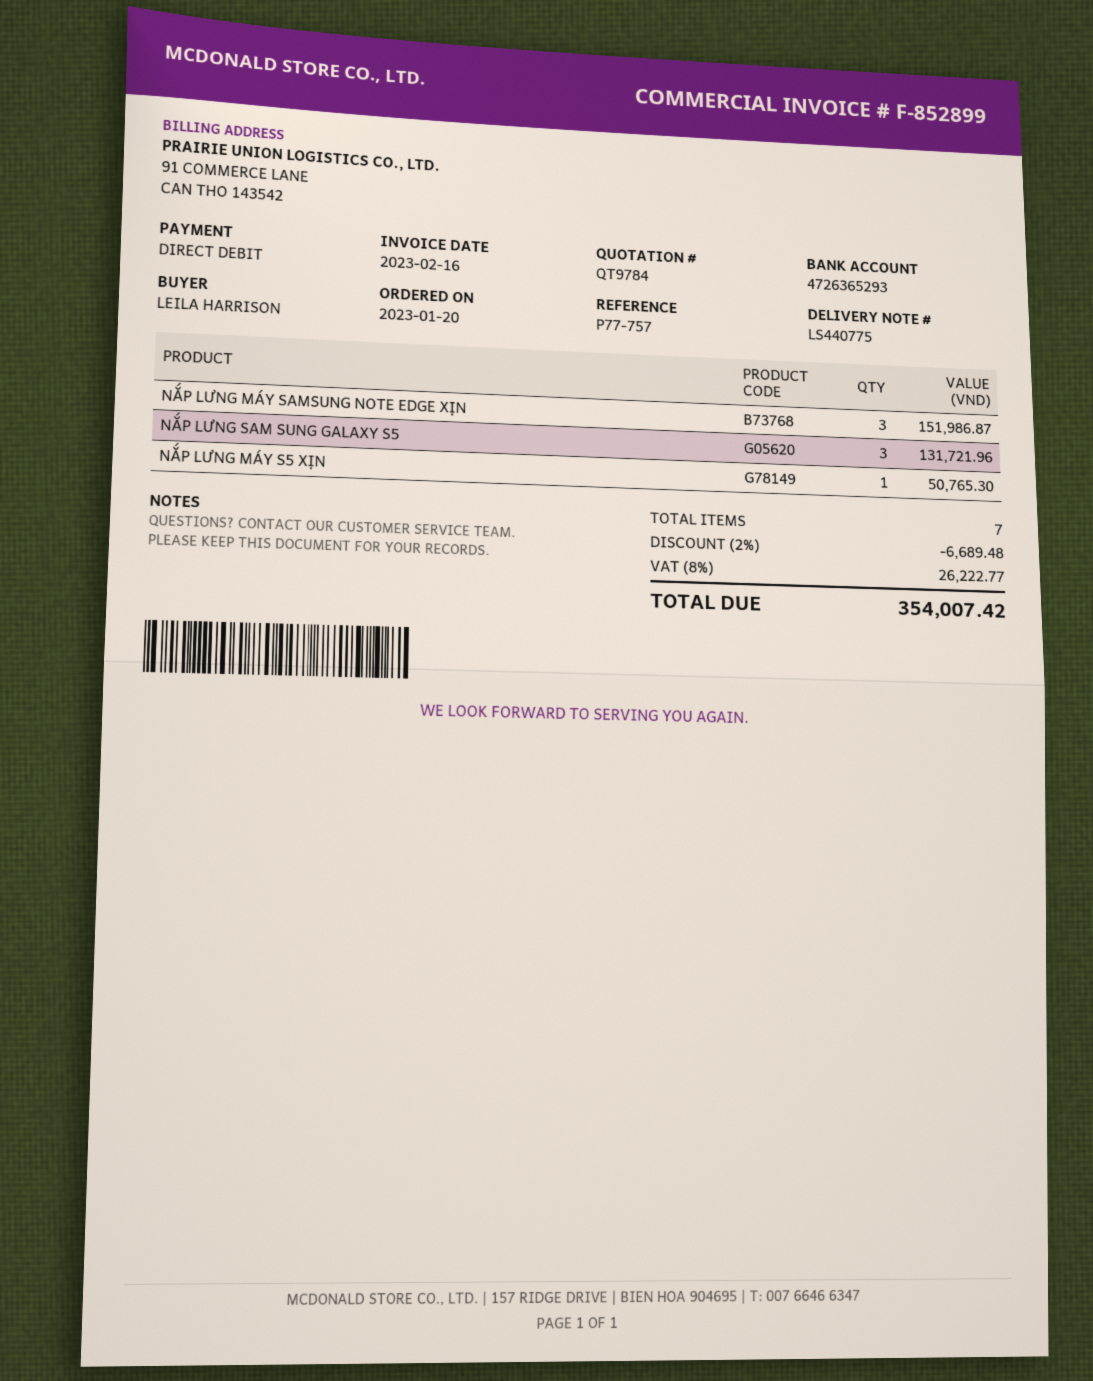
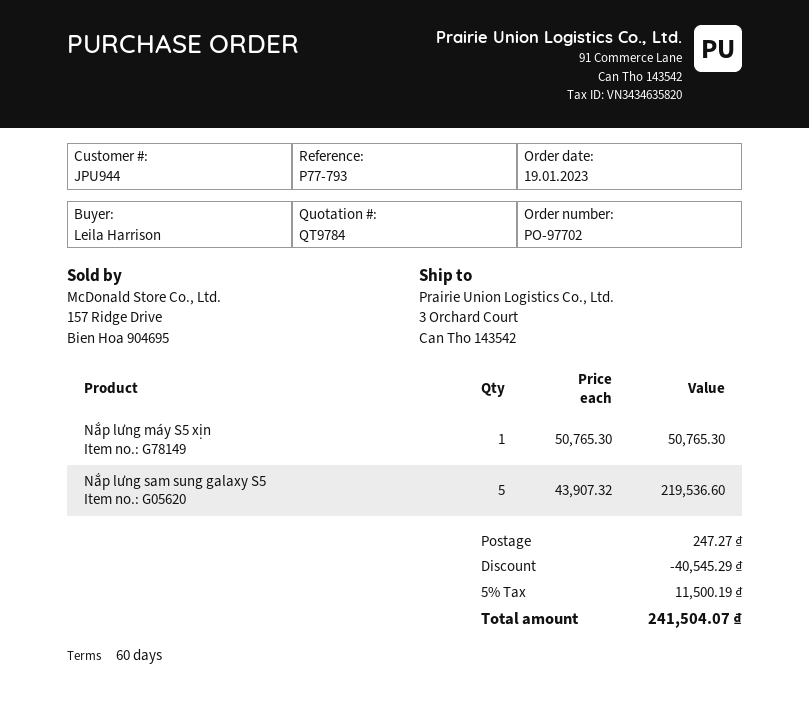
order date: 2023-01-20 -> 2023-01-19
reference: P77-757 -> P77-793
NẮP LƯNG MÁY SAMSUNG NOTE EDGE XỊN: 3 for 151986.87 -> none
NẮP LƯNG SAM SUNG GALAXY S5: 3 for 131721.96 -> 5 for 219536.60
discount: 6689.48 -> 40545.29
shipping: none -> 247.27
tax: 8% = 26222.77 -> 5% = 11500.19
total: 354007.42 -> 241504.07

